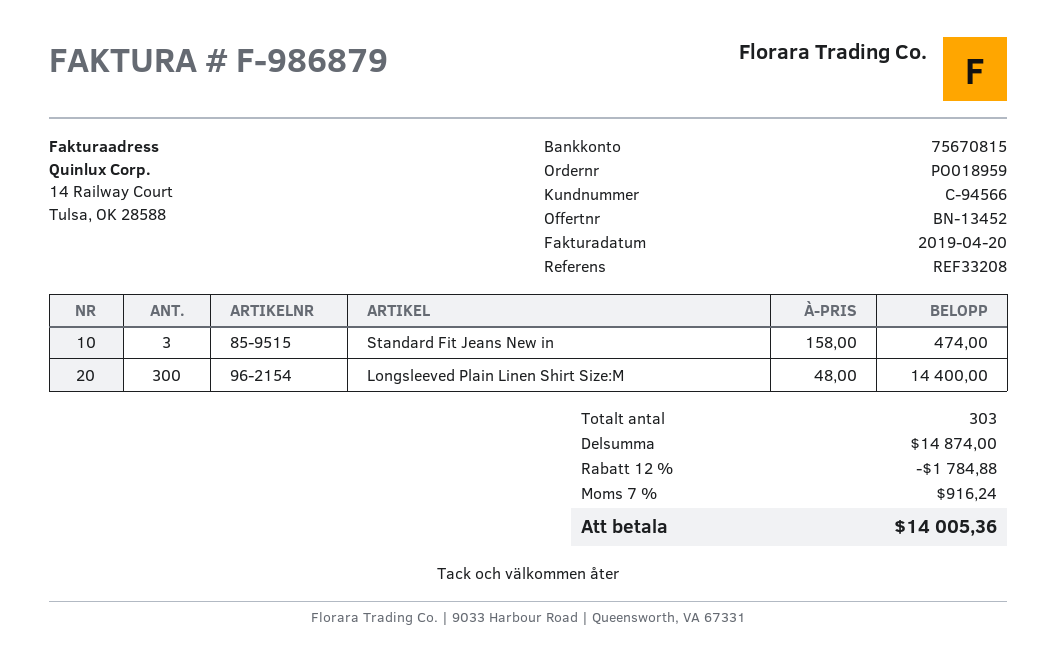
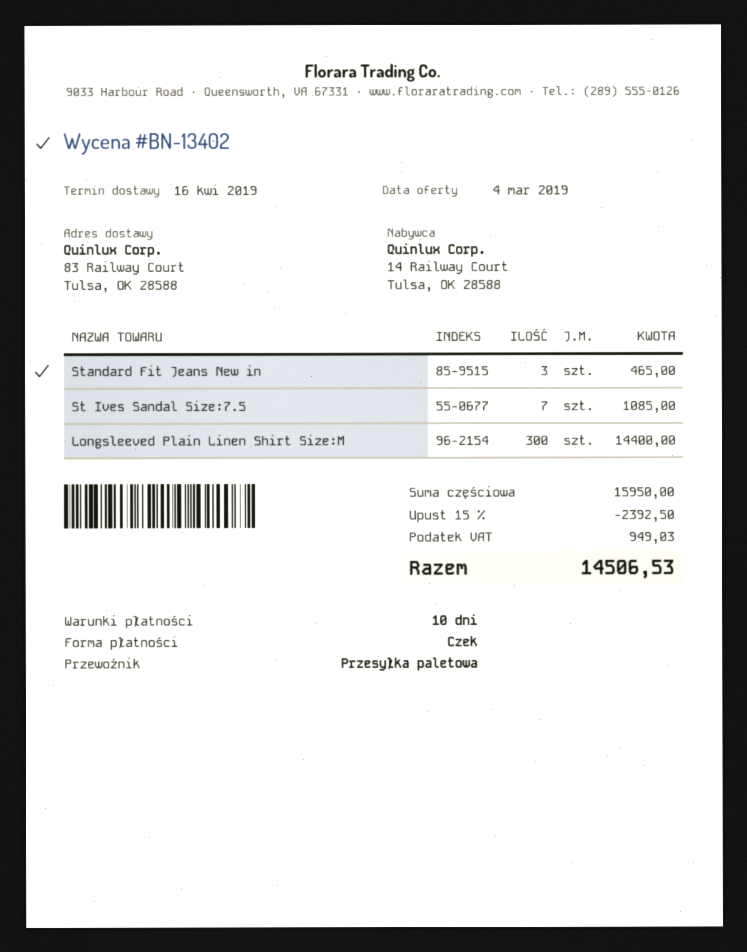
quote number: BN-13452 -> BN-13402
Standard Fit Jeans New in: 3 for 474.00 -> 3 for 465.00
St Ives Sandal Size:7.5: none -> 7 for 1085.00
subtotal: 14874.00 -> 15950.00
discount: 12% = 1784.88 -> 15% = 2392.50
tax: 916.24 -> 949.03
total: 14005.36 -> 14506.53

